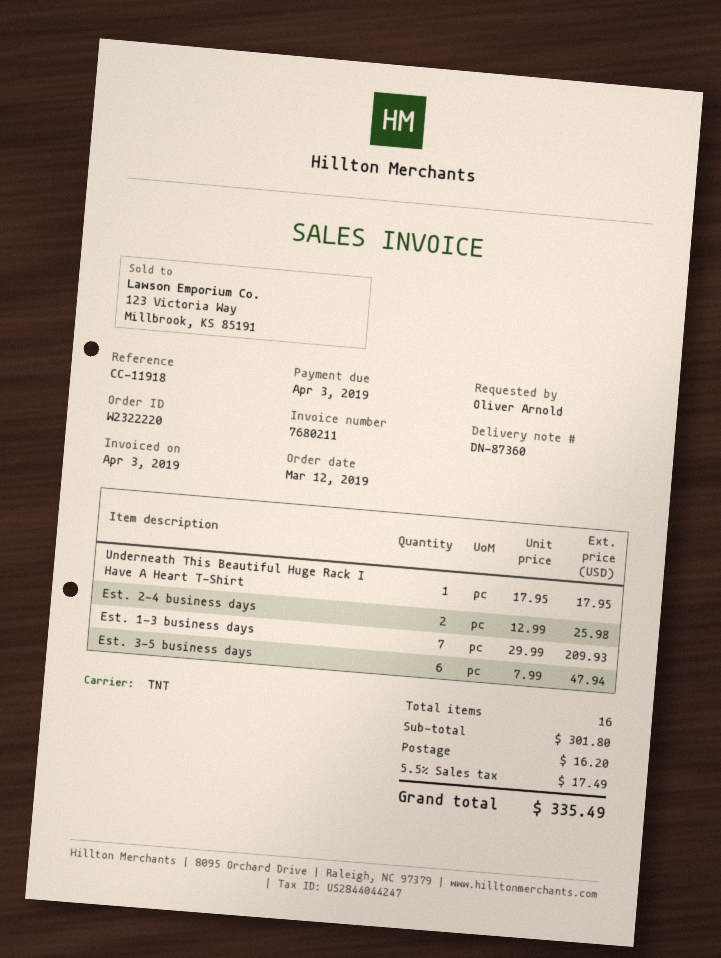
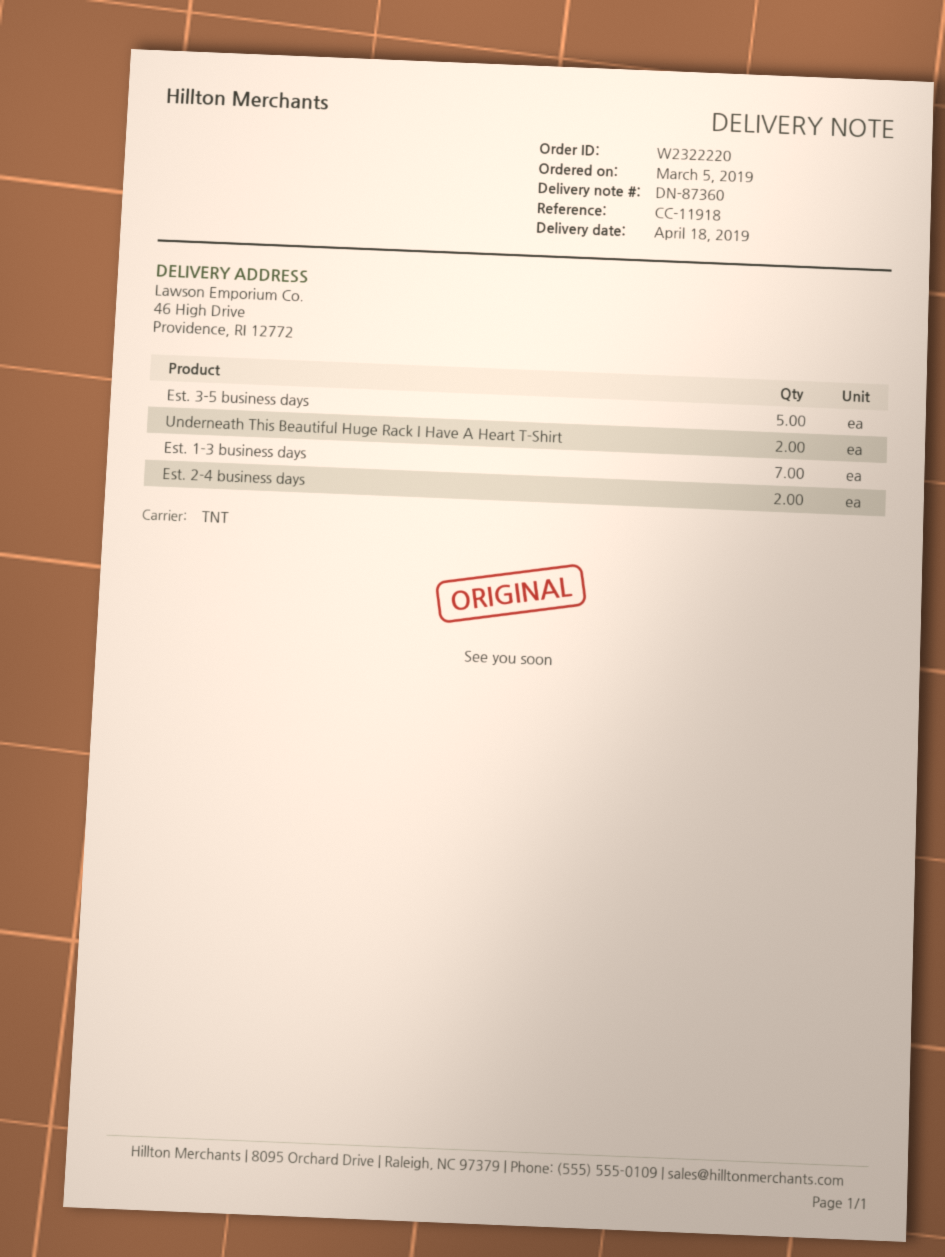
order date: 2019-03-12 -> 2019-03-05
Underneath This Beautiful Huge Rack I Have A Heart T-Shirt: 1 -> 2
Est. 3-5 business days: 6 -> 5

